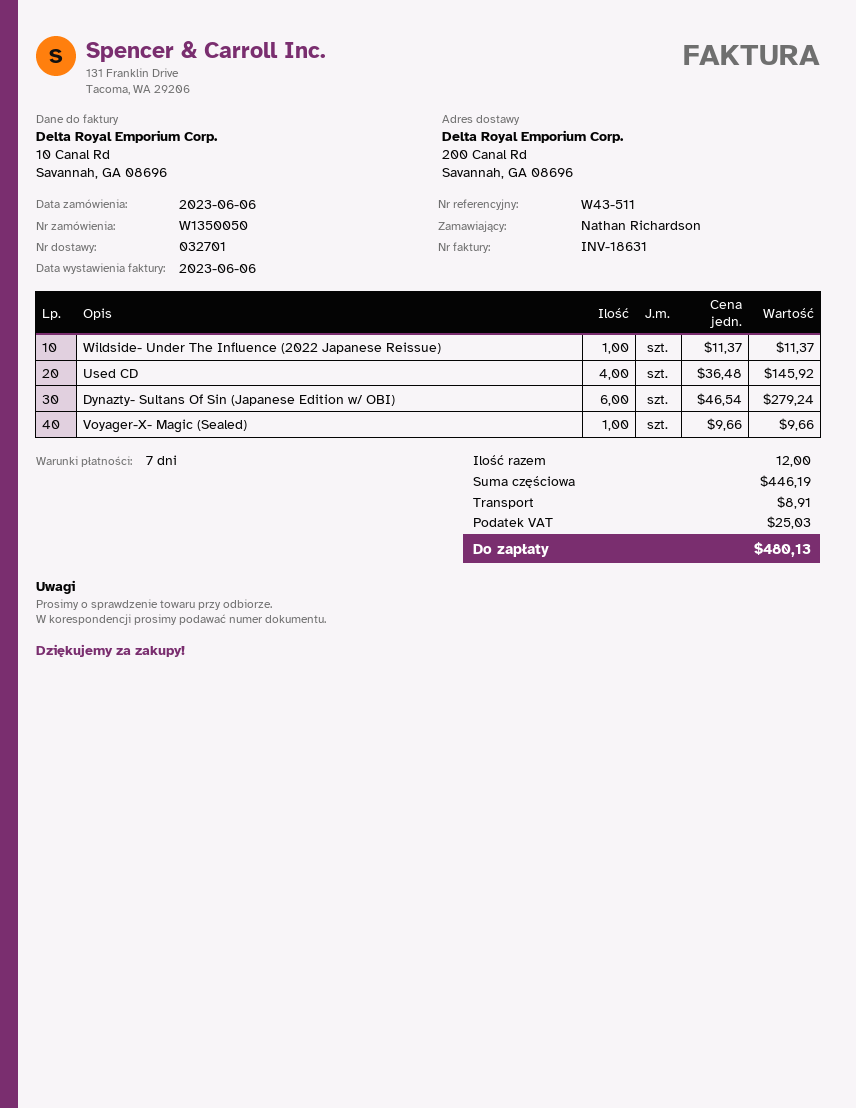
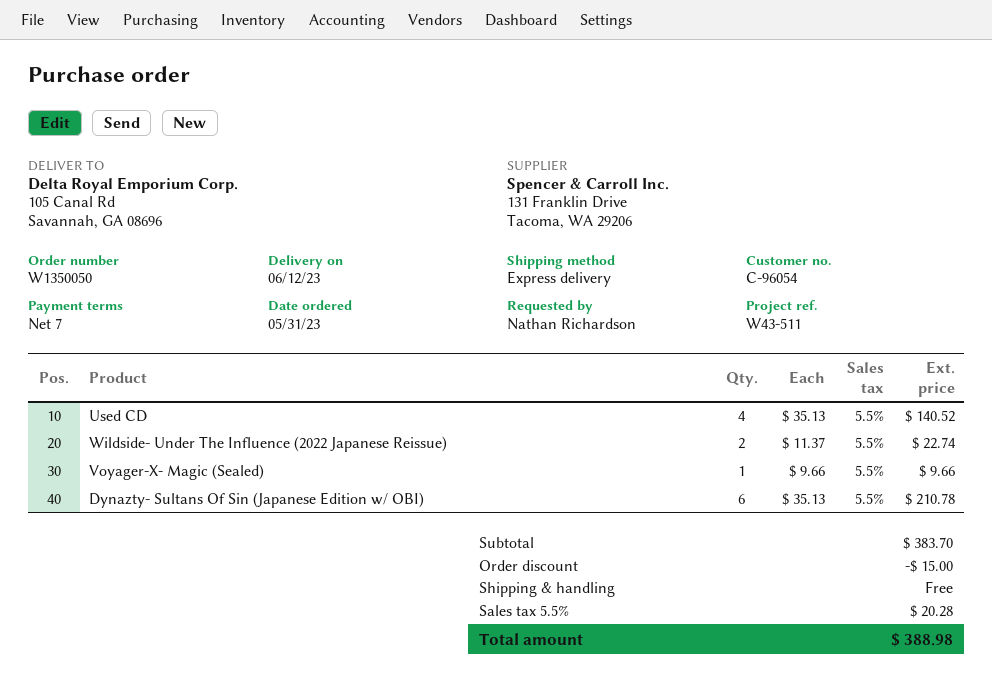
order date: 2023-06-06 -> 2023-05-31
ship to: 200 Canal Rd, Savannah, GA 08696 -> 105 Canal Rd, Savannah, GA 08696
Wildside- Under The Influence (2022 Japanese Reissue): 1 x 11.37 = 11.37 -> 2 x 11.37 = 22.74
Used CD: 4 x 36.48 = 145.92 -> 4 x 35.13 = 140.52
Dynazty- Sultans Of Sin (Japanese Edition w/ OBI): 6 x 46.54 = 279.24 -> 6 x 35.13 = 210.78
subtotal: 446.19 -> 383.70
discount: none -> 15.00
shipping: 8.91 -> 0.00
tax: 25.03 -> 20.28
total: 480.13 -> 388.98

